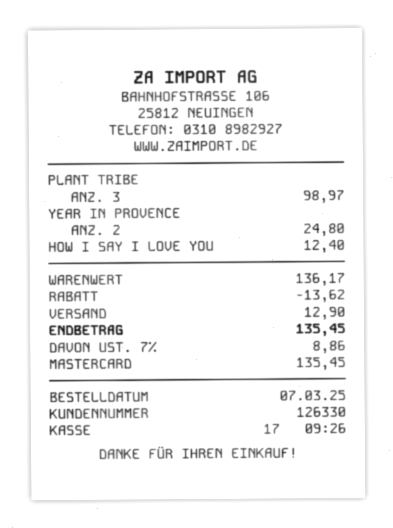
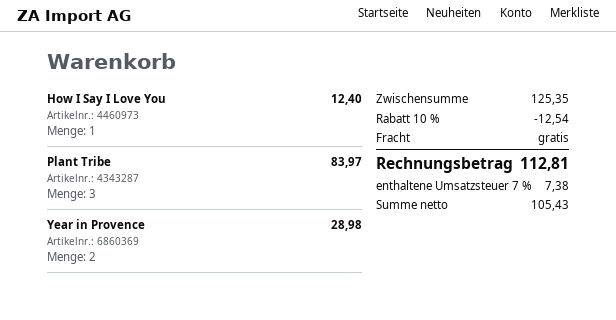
PLANT TRIBE: 3 for 98.97 -> 3 for 83.97
YEAR IN PROVENCE: 2 for 24.80 -> 2 for 28.98
subtotal: 136.17 -> 125.35
discount: 13.62 -> 12.54
shipping: 12.90 -> 0.00
tax: 7% = 8.86 -> 7% = 7.38
total: 135.45 -> 112.81

